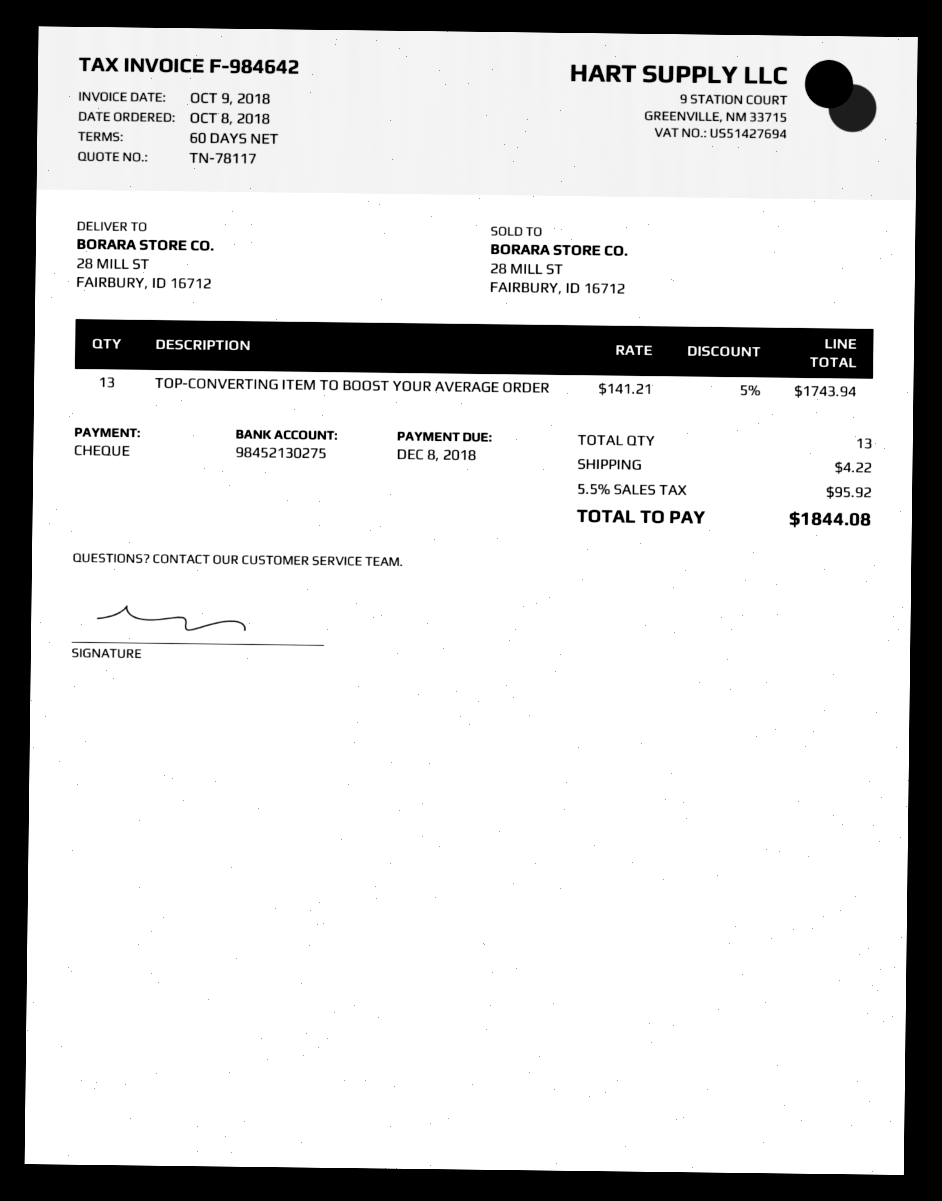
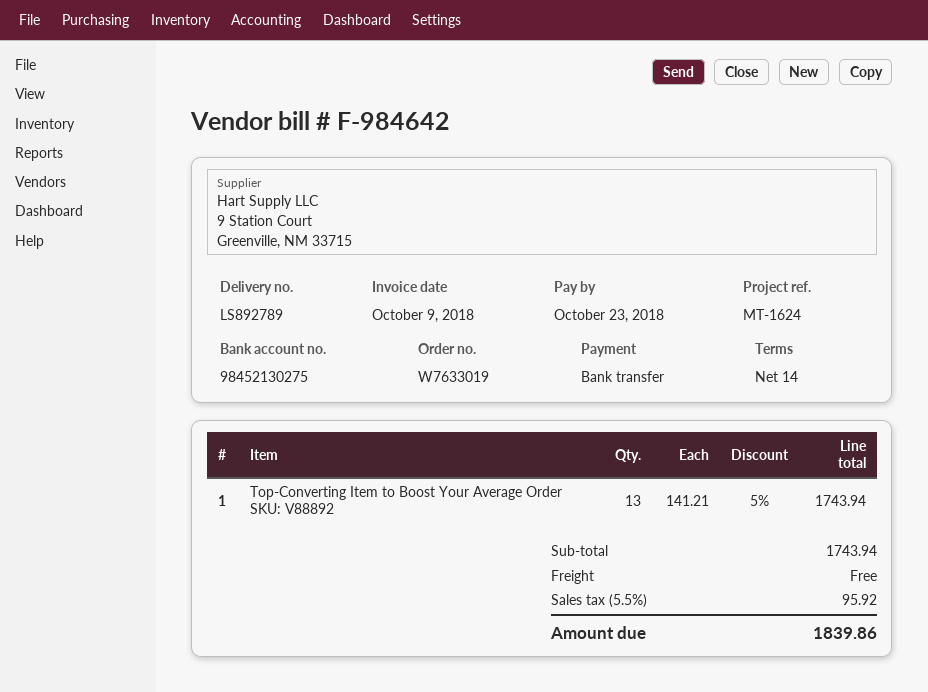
payment terms: 60 days -> 14 days
due date: 2018-12-08 -> 2018-10-23
payment method: cheque -> bank transfer
shipping: 4.22 -> 0.00
total: 1844.08 -> 1839.86

